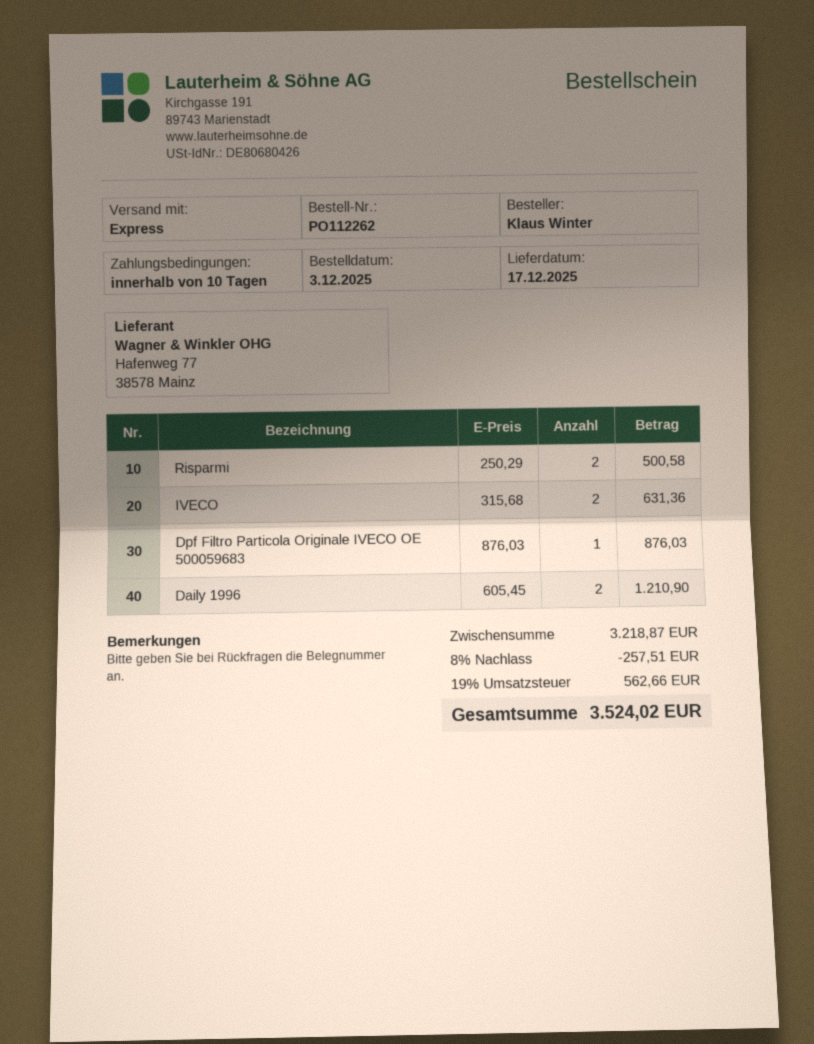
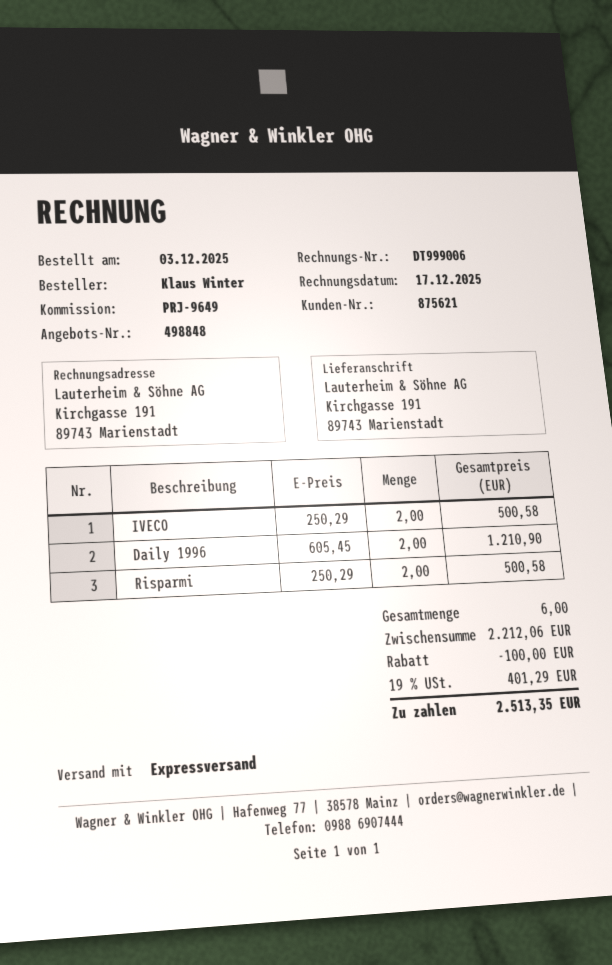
IVECO: 2 x 315.68 = 631.36 -> 2 x 250.29 = 500.58
Dpf Filtro Particola Originale IVECO OE 500059683: 1 x 876.03 = 876.03 -> none
subtotal: 3218.87 -> 2212.06
discount: 257.51 -> 100.00
tax: 19% = 562.66 -> 19% = 401.29
total: 3524.02 -> 2513.35

